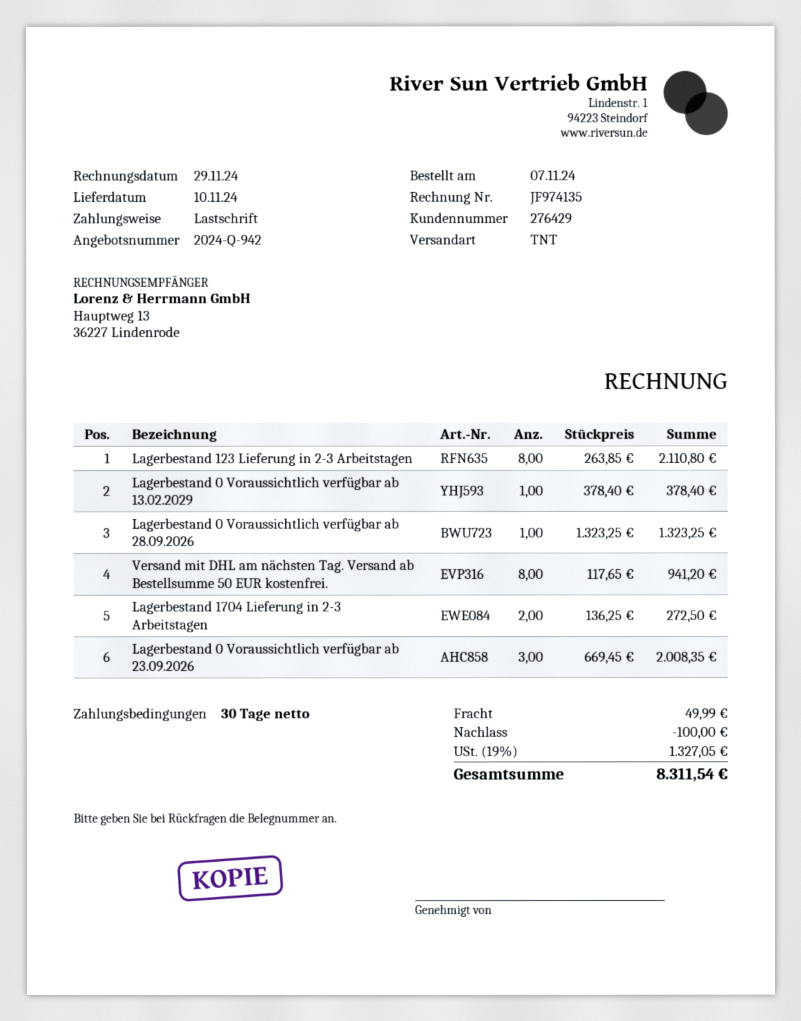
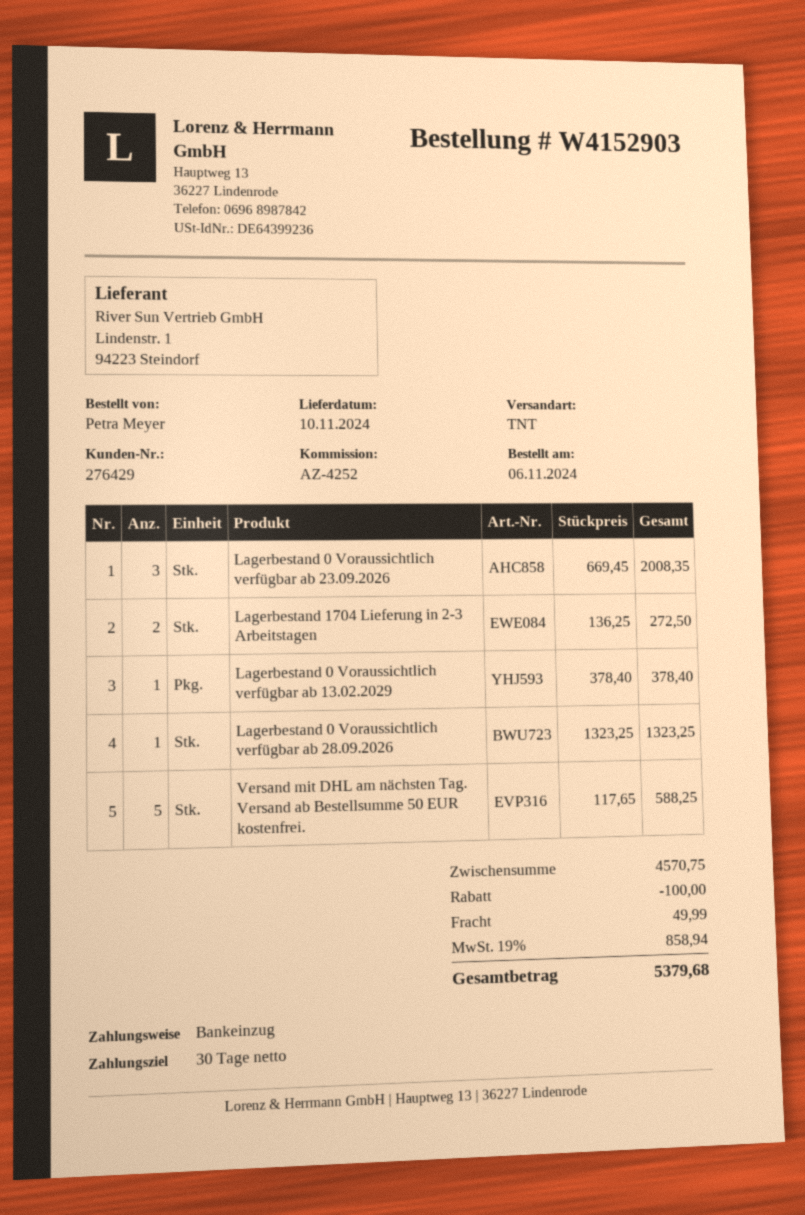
order date: 2024-11-07 -> 2024-11-06
Lagerbestand 123 Lieferung in 2-3 Arbeitstagen: 8 x 263.85 = 2110.80 -> none
Versand mit DHL am nächsten Tag. Versand ab Bestellsumme 50 EUR kostenfrei.: 8 x 117.65 = 941.20 -> 5 x 117.65 = 588.25
tax: 19% = 1327.05 -> 19% = 858.94
total: 8311.54 -> 5379.68

